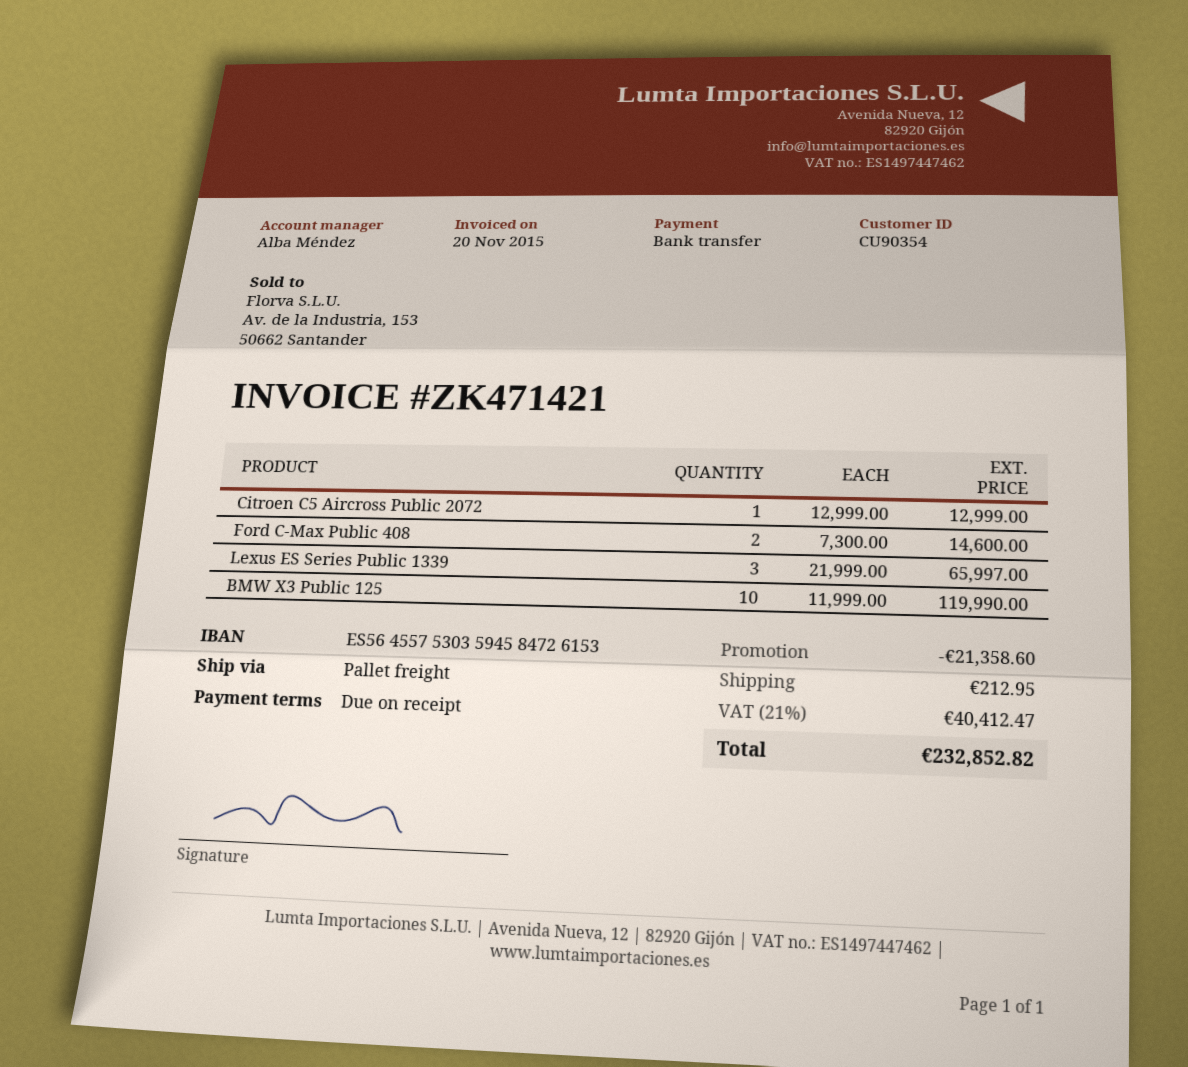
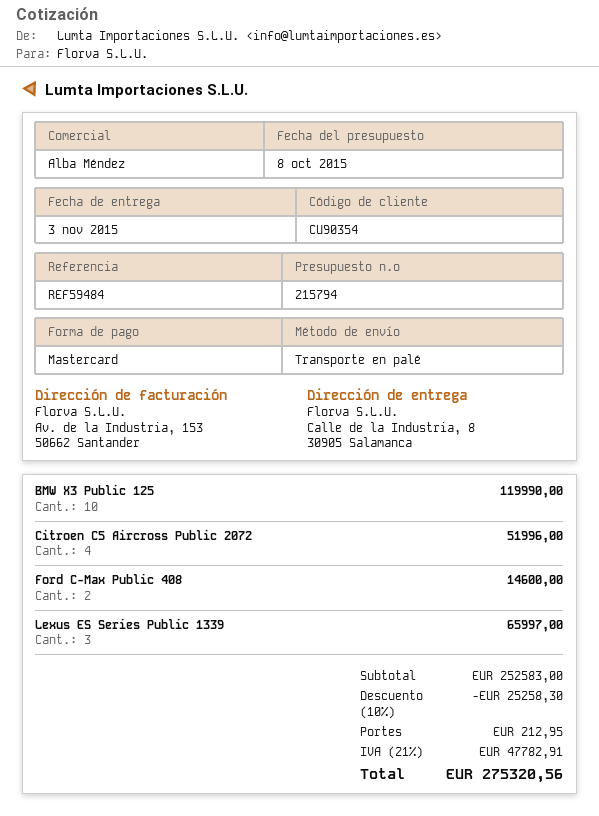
payment method: bank transfer -> Mastercard
Citroen C5 Aircross Public 2072: 1 for 12999.00 -> 4 for 51996.00
discount: 21358.60 -> 25258.30
tax: 21% = 40412.47 -> 21% = 47782.91
total: 232852.82 -> 275320.56

